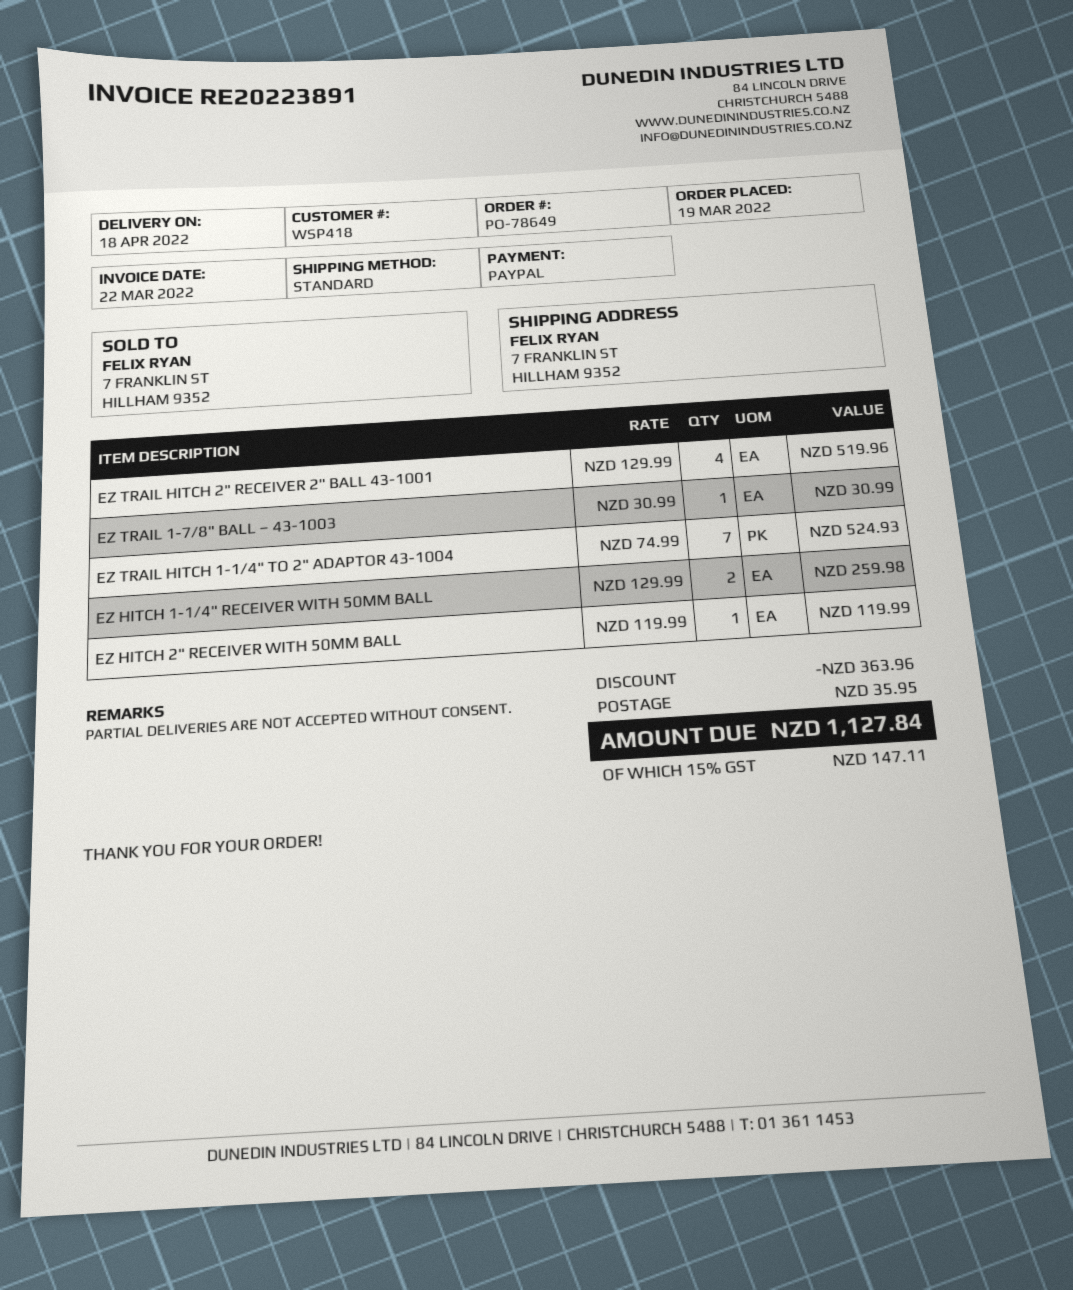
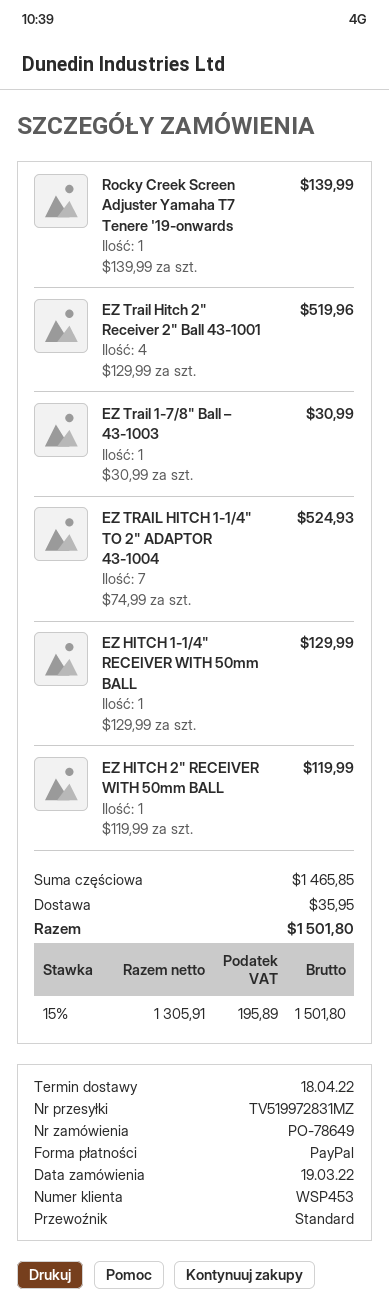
customer number: WSP418 -> WSP453
EZ HITCH 1-1/4" RECEIVER WITH 50MM BALL: 2 x 129.99 = 259.98 -> 1 x 129.99 = 129.99
Rocky Creek Screen Adjuster Yamaha T7 Tenere '19-onwards: none -> 1 x 139.99 = 139.99
discount: 363.96 -> none
tax: 15% = 147.11 -> 15% = 195.89
total: 1127.84 -> 1501.80

